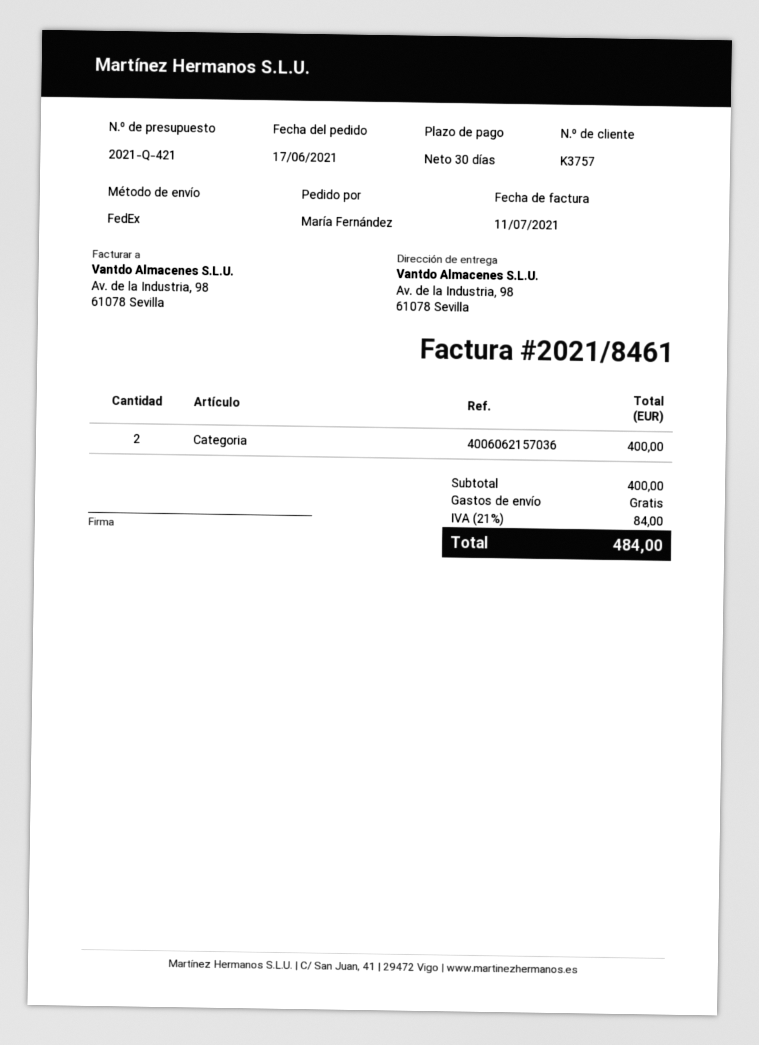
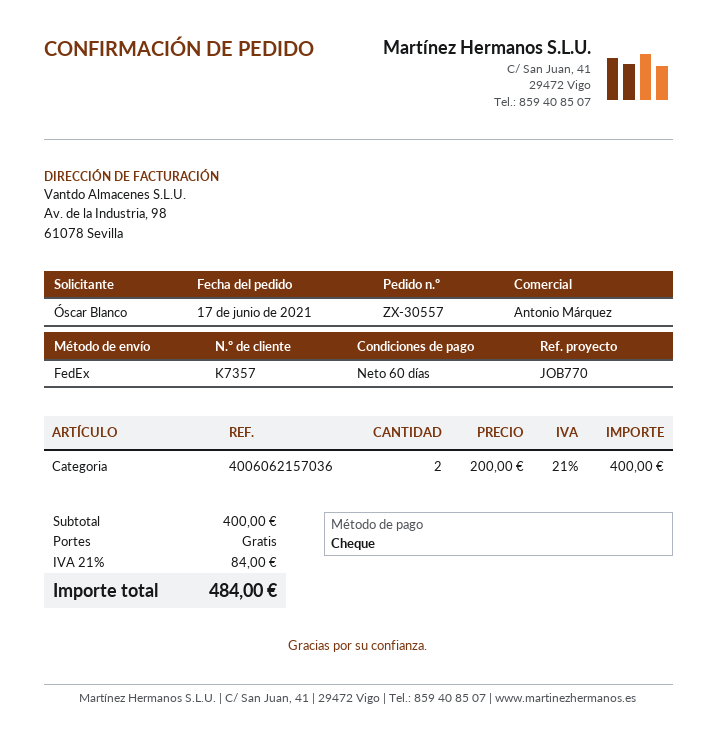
payment terms: 30 days -> 60 days
customer number: K3757 -> K7357
ordered by: María Fernández -> Óscar Blanco

